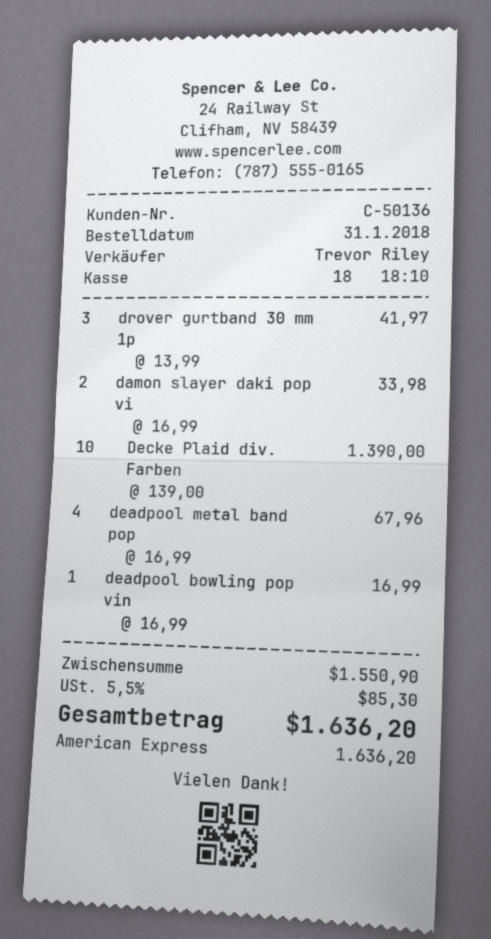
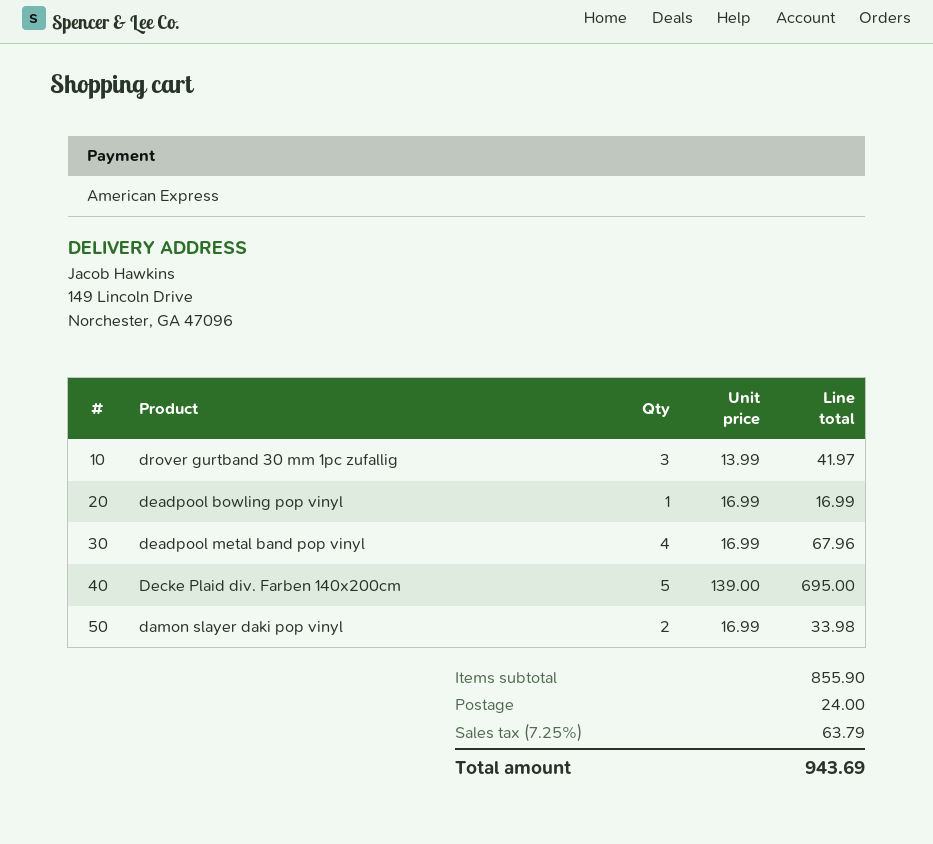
Decke Plaid div. Farben: 10 x 139.00 = 1390.00 -> 5 x 139.00 = 695.00
subtotal: 1550.90 -> 855.90
shipping: none -> 24.00
tax: 5.5% = 85.30 -> 7.25% = 63.79
total: 1636.20 -> 943.69

